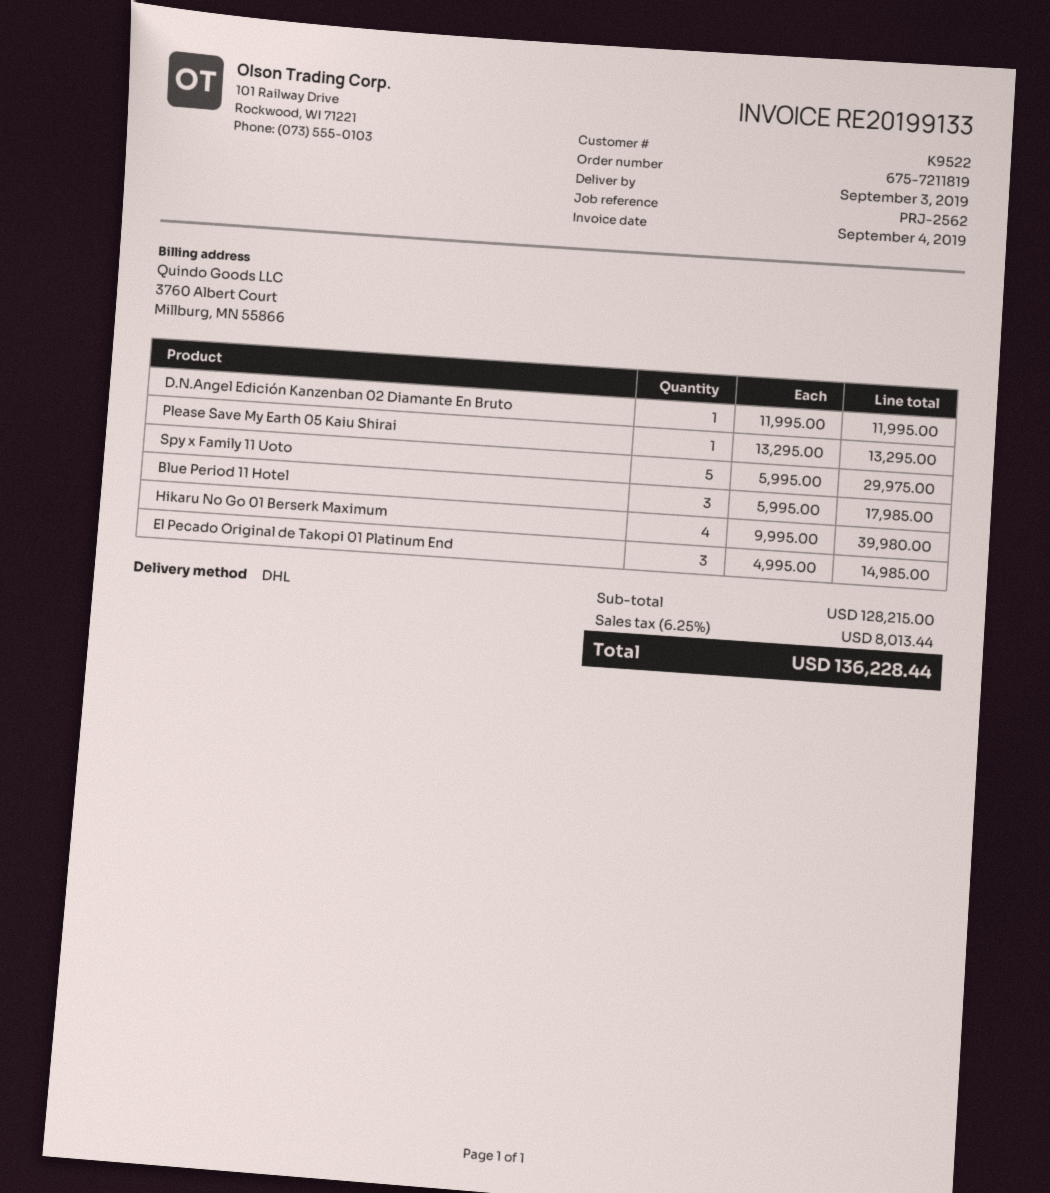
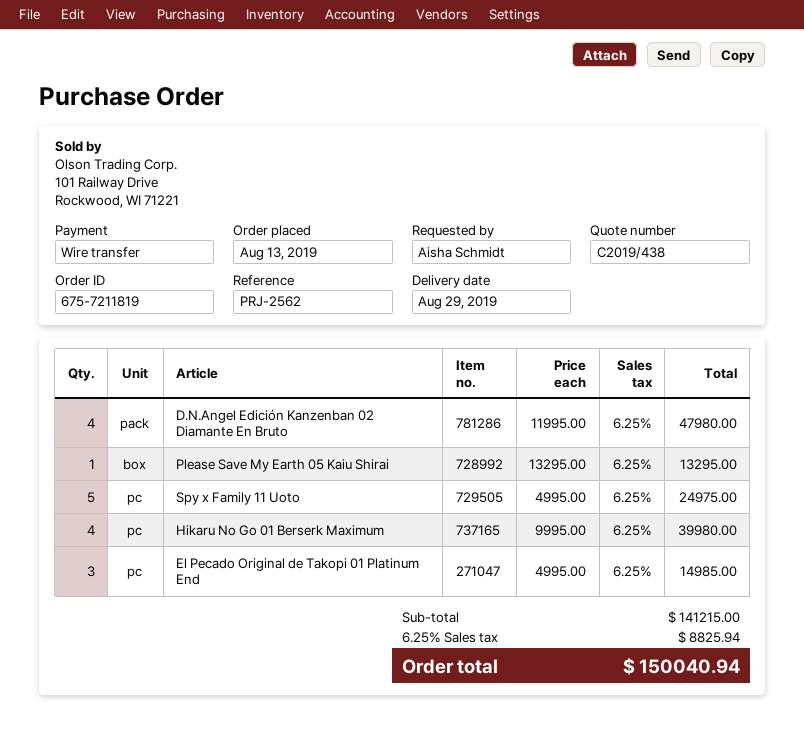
delivery date: 2019-09-03 -> 2019-08-29
D.N.Angel Edición Kanzenban 02 Diamante En Bruto: 1 x 11995.00 = 11995.00 -> 4 x 11995.00 = 47980.00
Spy x Family 11 Uoto: 5 x 5995.00 = 29975.00 -> 5 x 4995.00 = 24975.00
Blue Period 11 Hotel: 3 x 5995.00 = 17985.00 -> none
subtotal: 128215.00 -> 141215.00
tax: 6.25% = 8013.44 -> 6.25% = 8825.94
total: 136228.44 -> 150040.94

